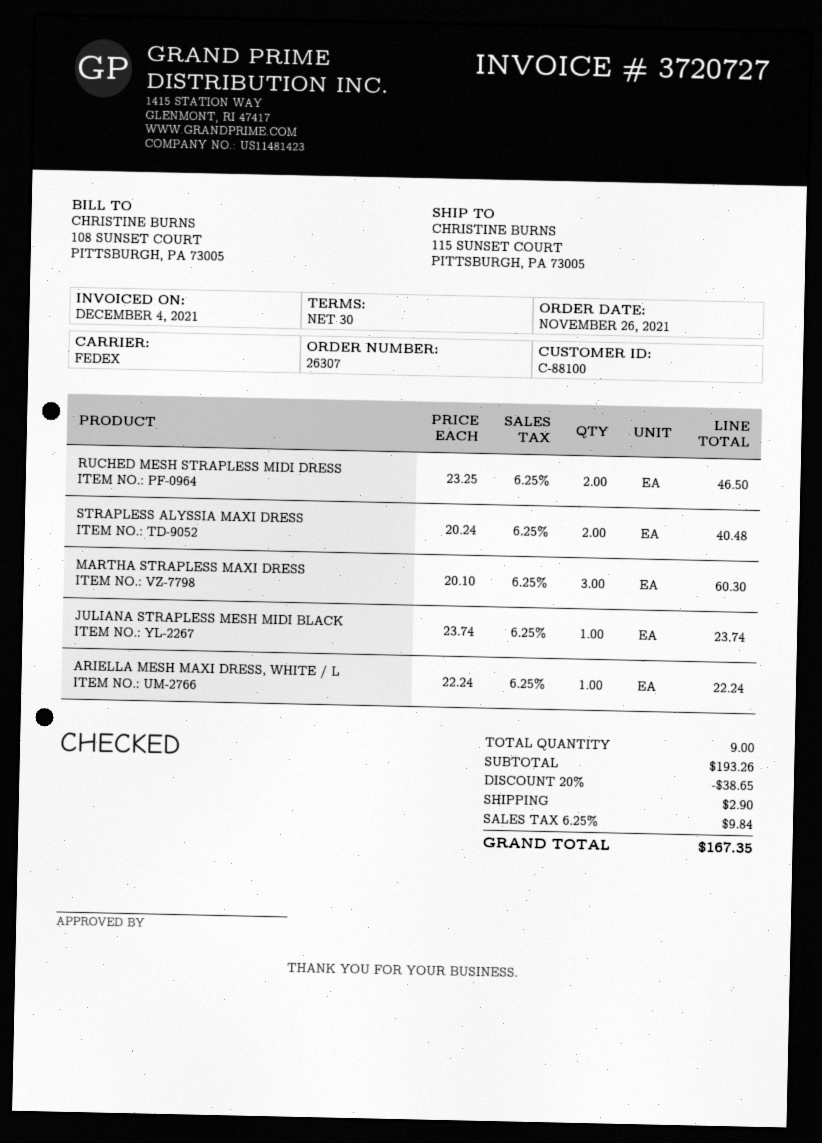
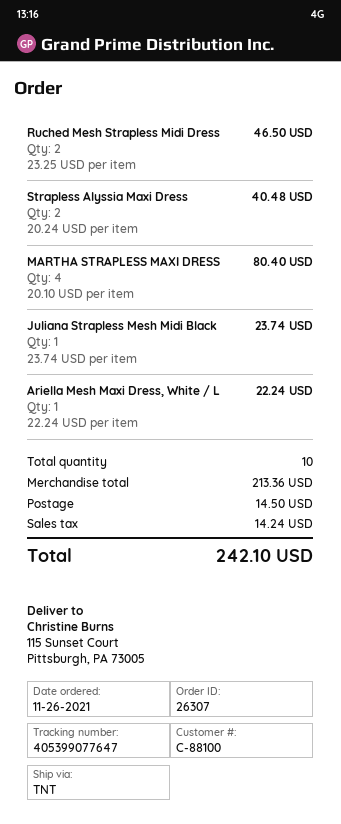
shipping method: FedEx -> TNT
MARTHA STRAPLESS MAXI DRESS: 3 x 20.10 = 60.30 -> 4 x 20.10 = 80.40
total quantity: 9 -> 10
subtotal: 193.26 -> 213.36
discount: 20% = 38.65 -> none
shipping: 2.90 -> 14.50
tax: 9.84 -> 14.24
total: 167.35 -> 242.10

